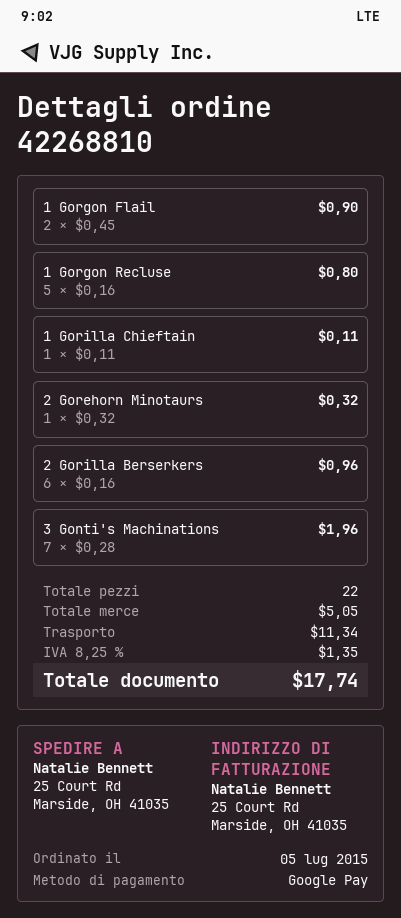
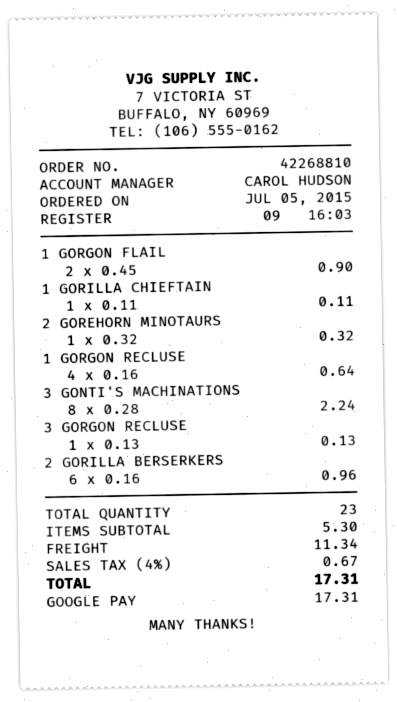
1 Gorgon Recluse: 5 x 0.16 = 0.80 -> 4 x 0.16 = 0.64
3 Gonti's Machinations: 7 x 0.28 = 1.96 -> 8 x 0.28 = 2.24
3 GORGON RECLUSE: none -> 1 x 0.13 = 0.13
total quantity: 22 -> 23
subtotal: 5.05 -> 5.30
tax: 8.25% = 1.35 -> 4% = 0.67
total: 17.74 -> 17.31

